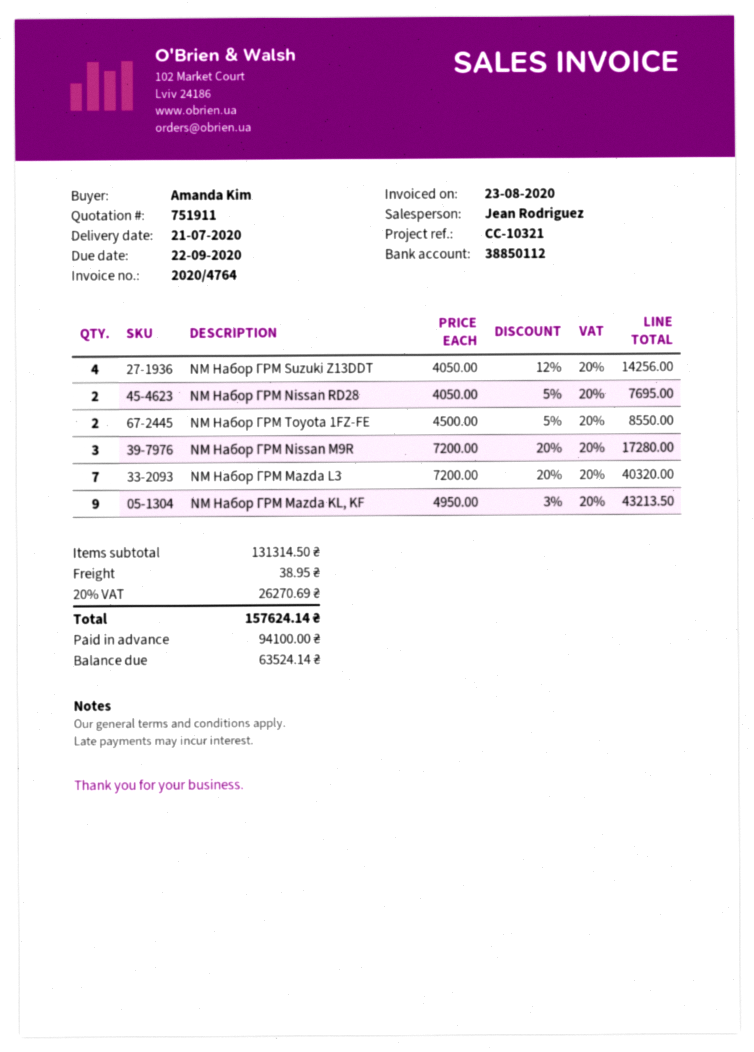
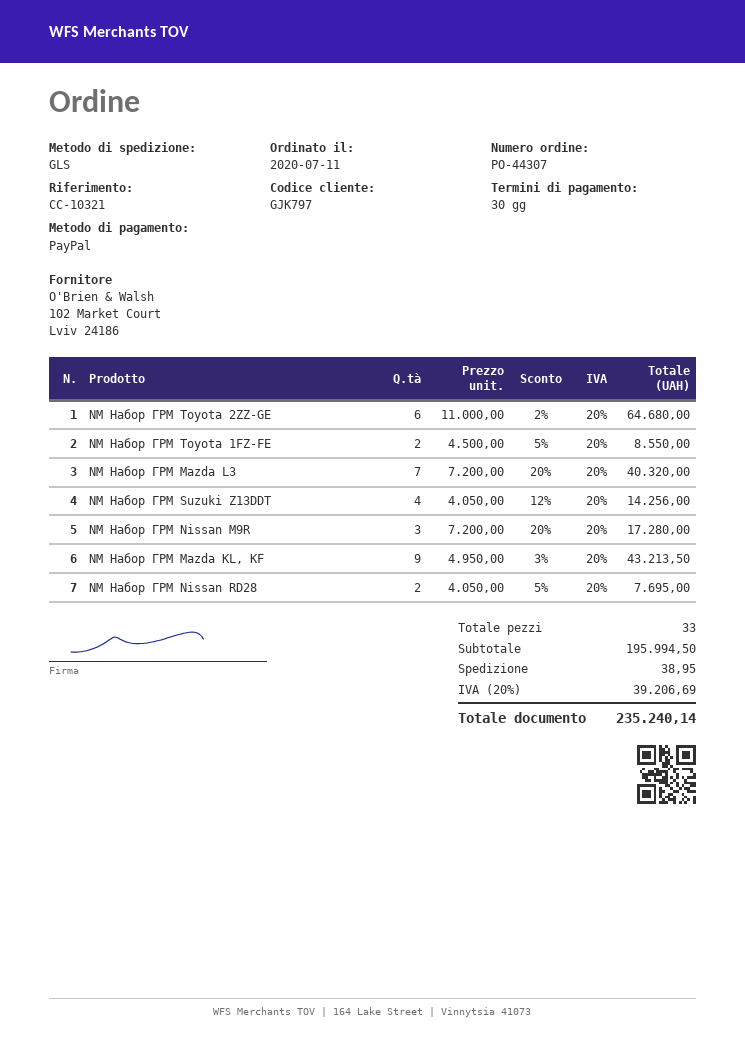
NM Набор ГРМ Toyota 2ZZ-GE: none -> 6 x 11000.00 - 2% = 64680.00
subtotal: 131314.50 -> 195994.50
tax: 20% = 26270.69 -> 20% = 39206.69
total: 157624.14 -> 235240.14

